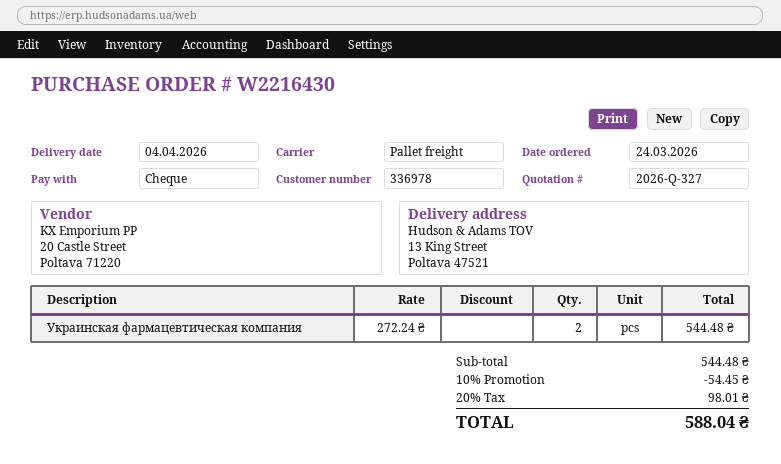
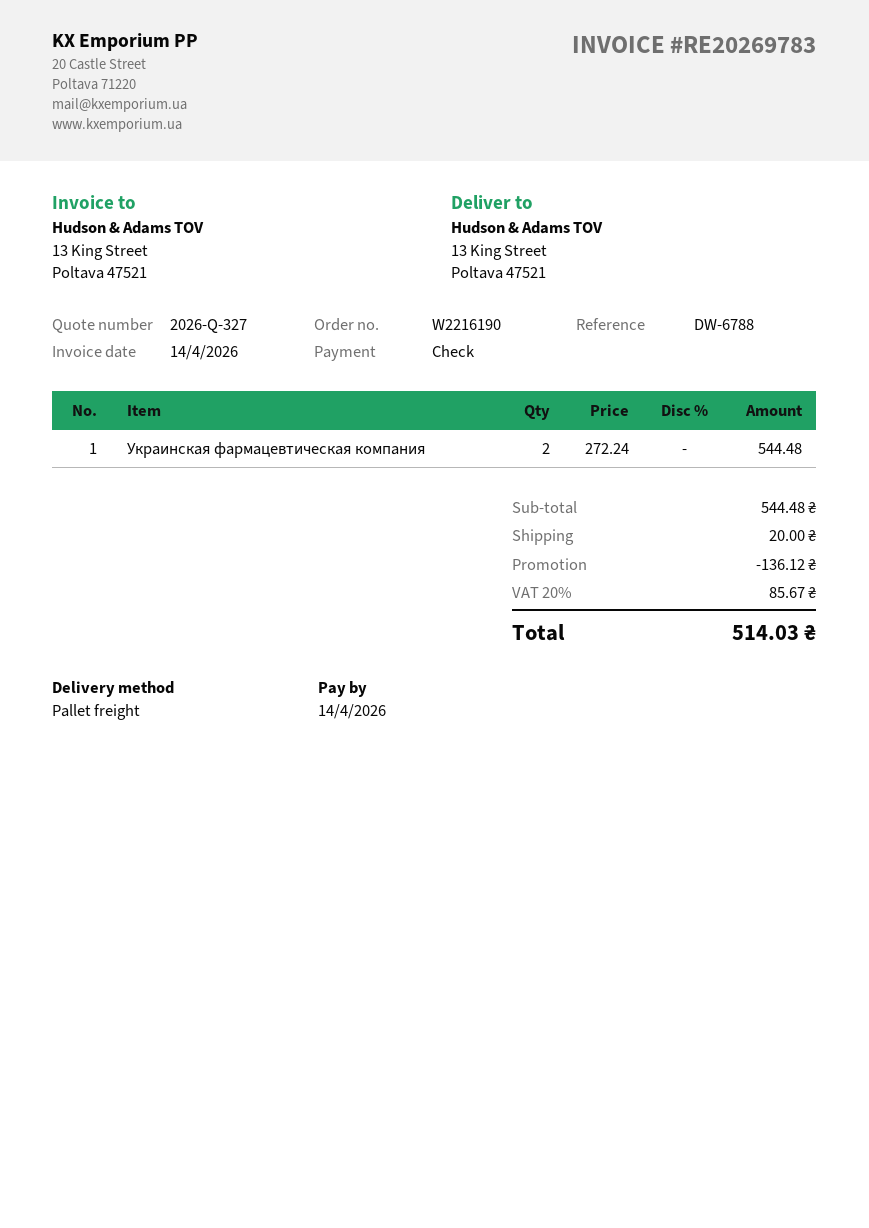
order number: W2216430 -> W2216190
discount: 54.45 -> 136.12
shipping: none -> 20.00
tax: 20% = 98.01 -> 20% = 85.67
total: 588.04 -> 514.03

